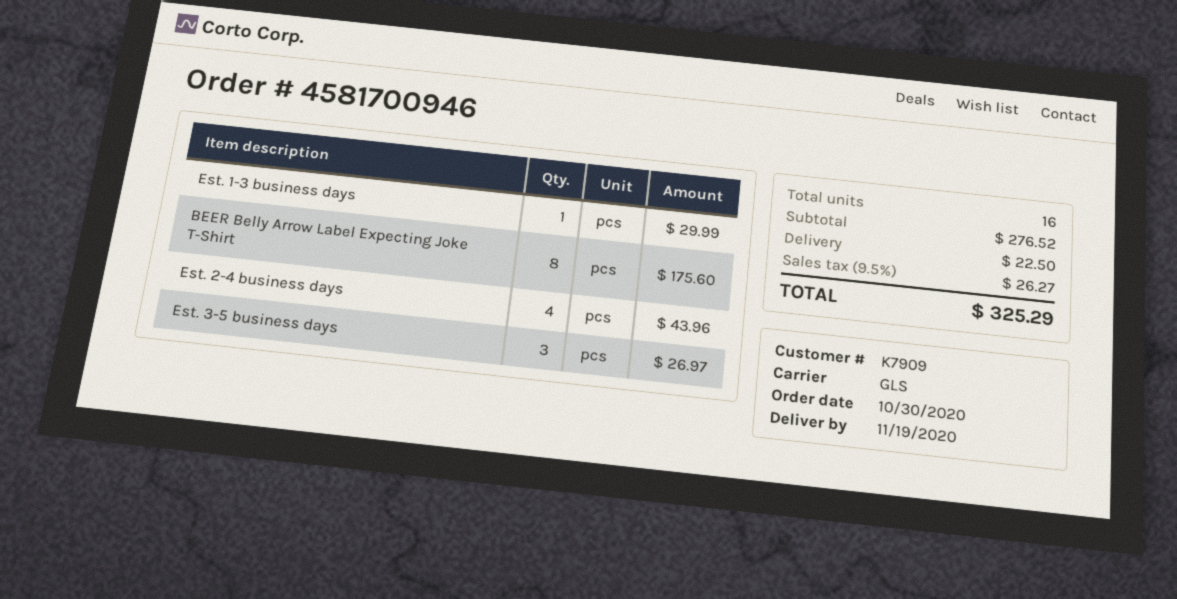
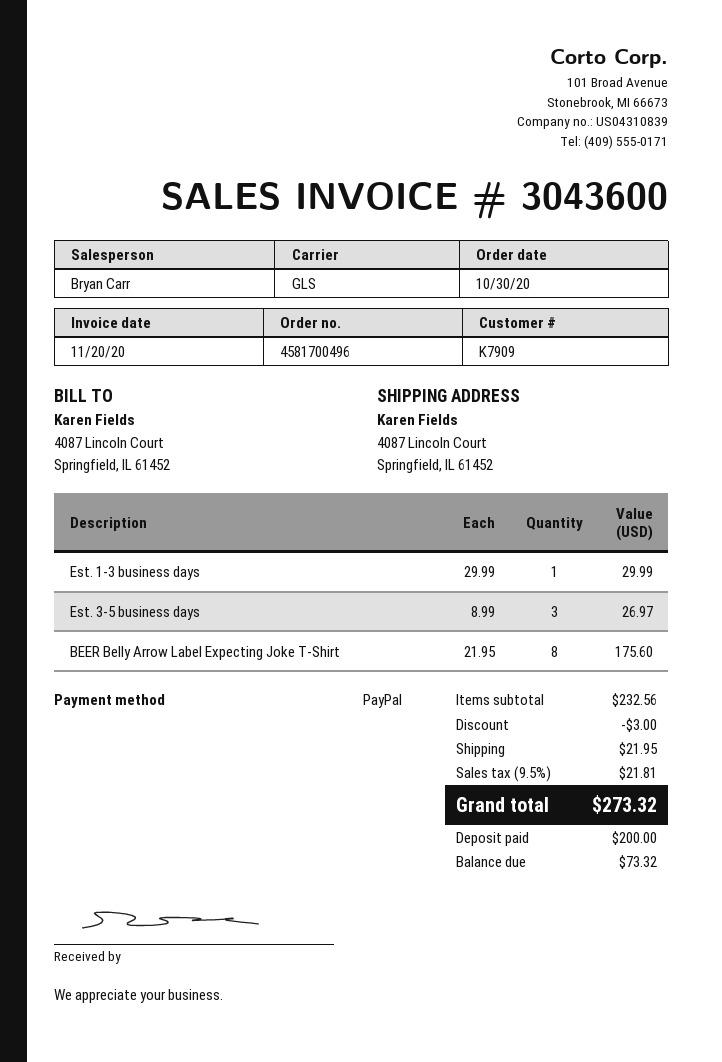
order number: 4581700946 -> 4581700496
Est. 2-4 business days: 4 for 43.96 -> none
subtotal: 276.52 -> 232.56
discount: none -> 3.00
shipping: 22.50 -> 21.95
tax: 9.5% = 26.27 -> 9.5% = 21.81
total: 325.29 -> 273.32

